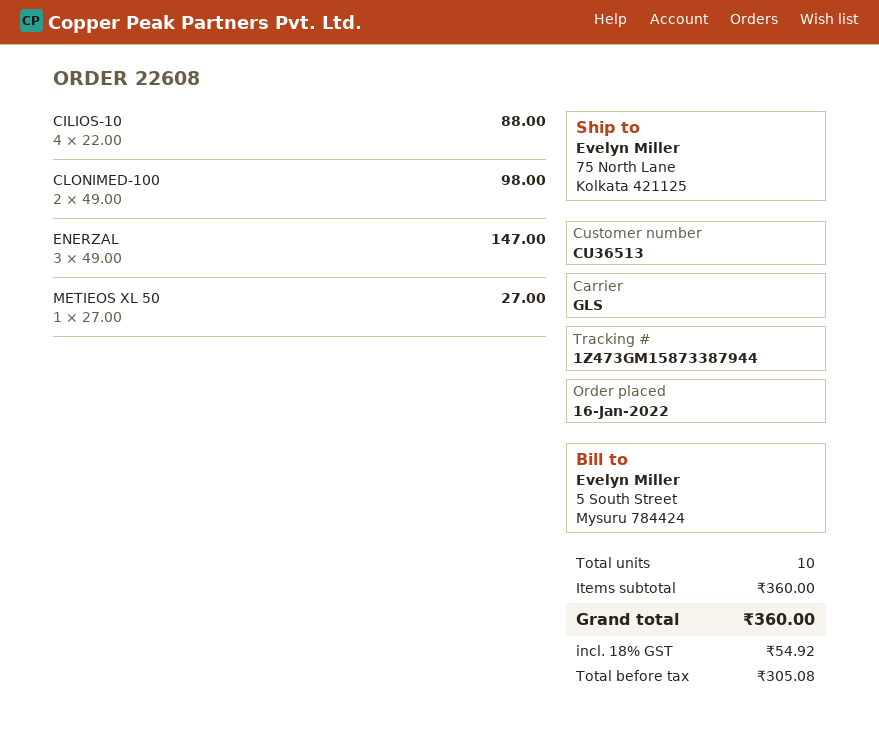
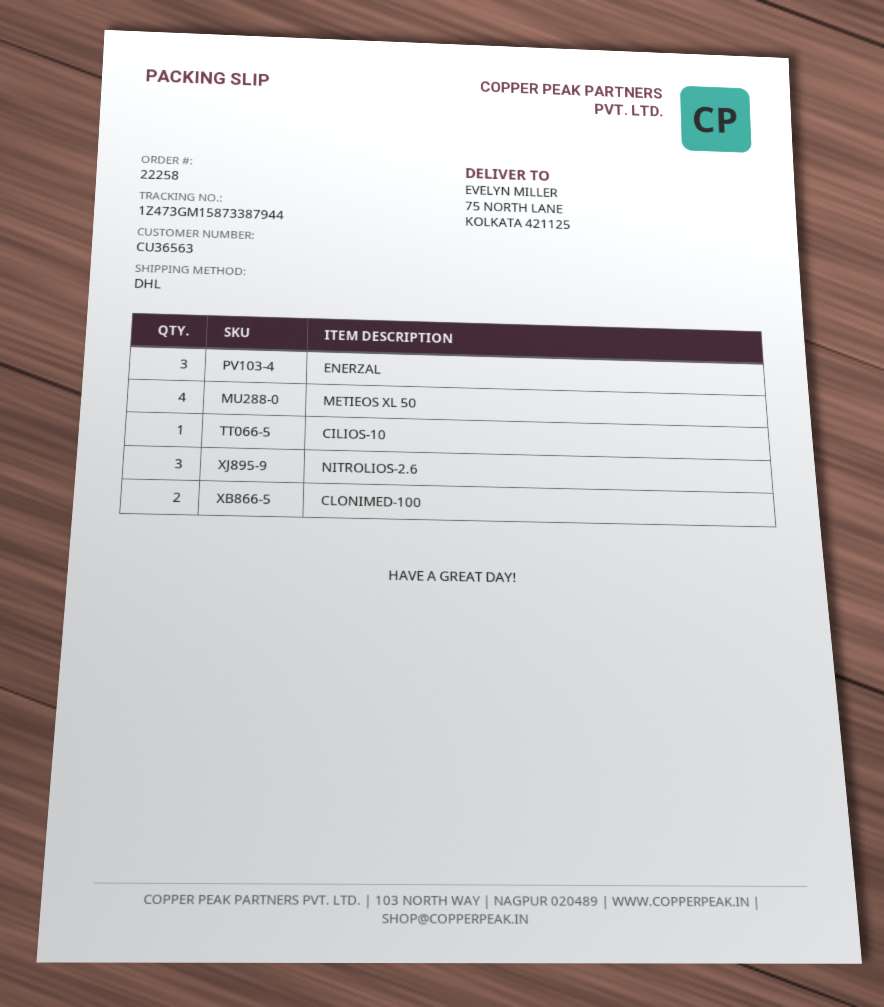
order number: 22608 -> 22258
customer number: CU36513 -> CU36563
shipping method: GLS -> DHL
CILIOS-10: 4 -> 1
METIEOS XL 50: 1 -> 4
NITROLIOS-2.6: none -> 3

